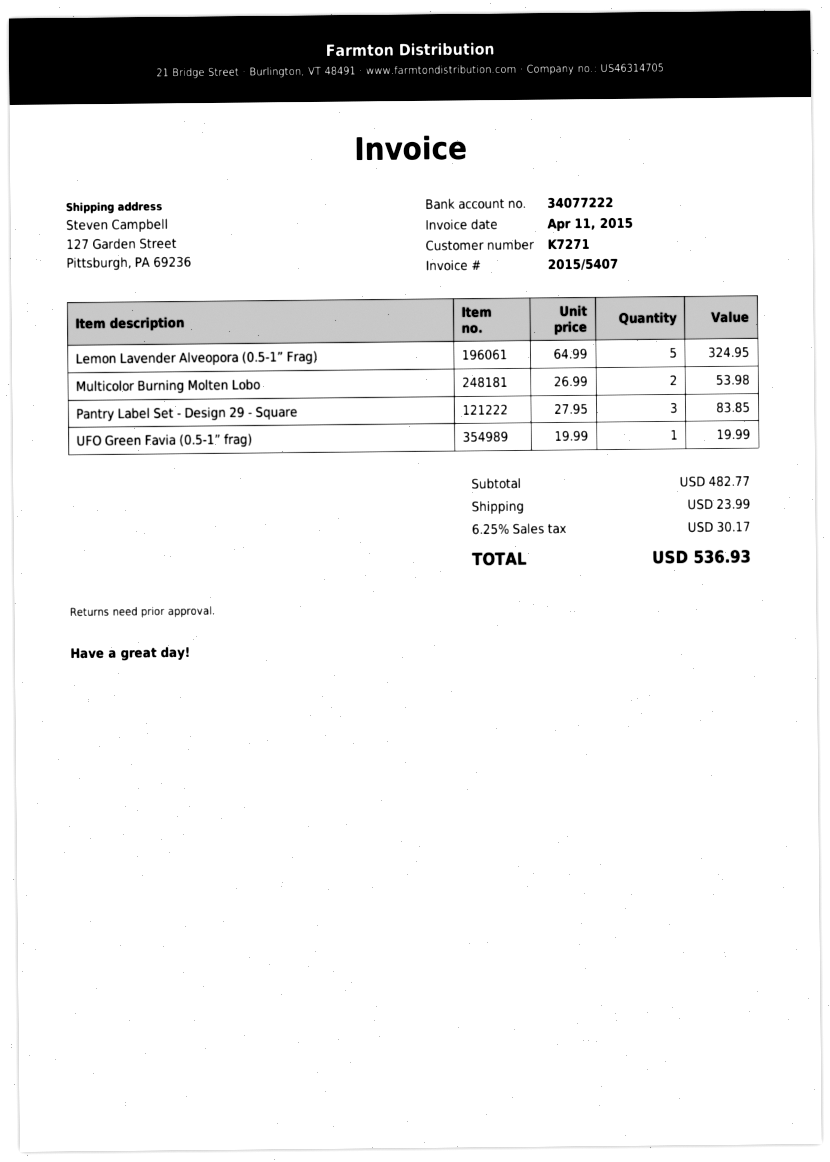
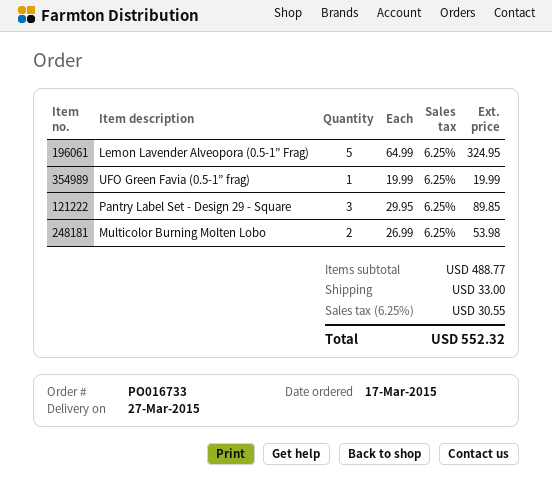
Pantry Label Set - Design 29 - Square: 3 x 27.95 = 83.85 -> 3 x 29.95 = 89.85
subtotal: 482.77 -> 488.77
shipping: 23.99 -> 33.00
tax: 6.25% = 30.17 -> 6.25% = 30.55
total: 536.93 -> 552.32

